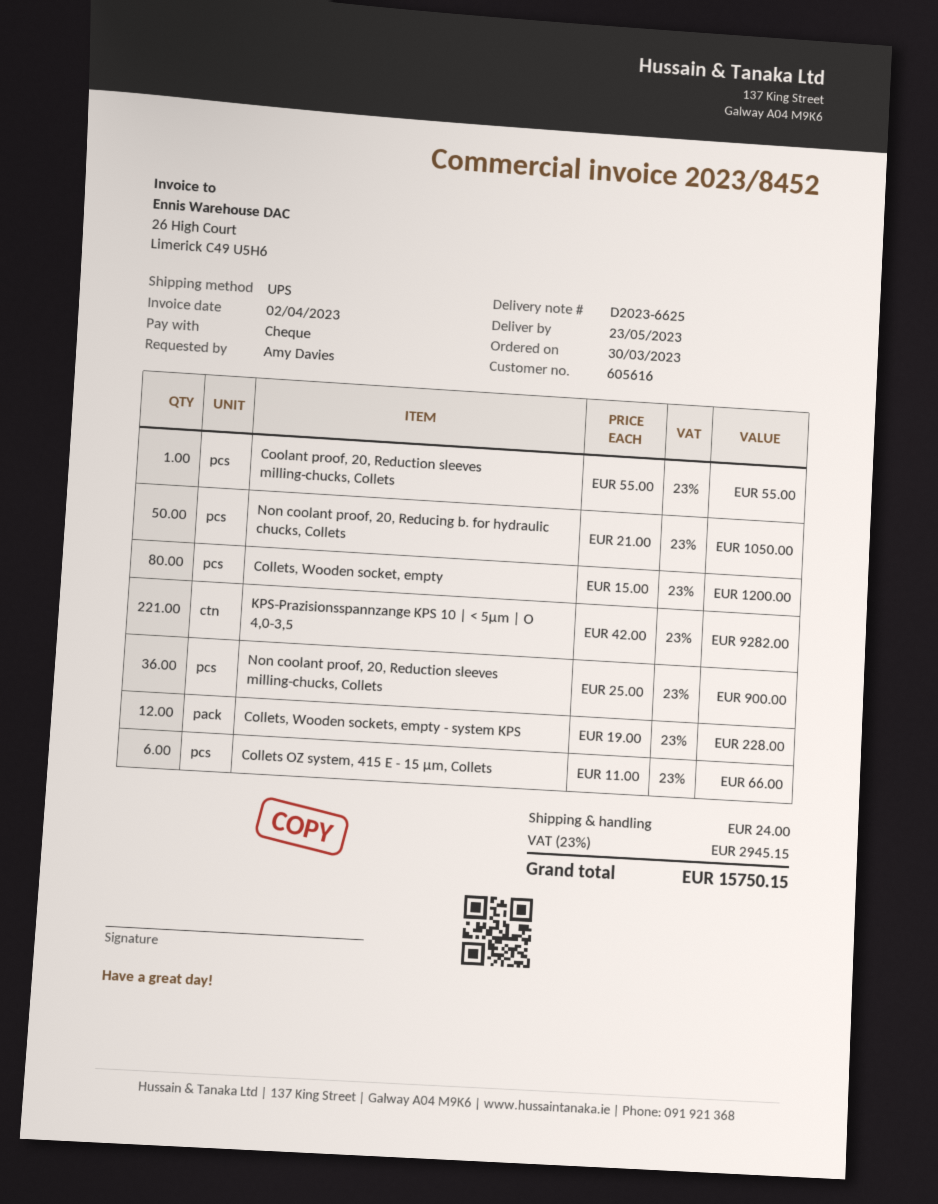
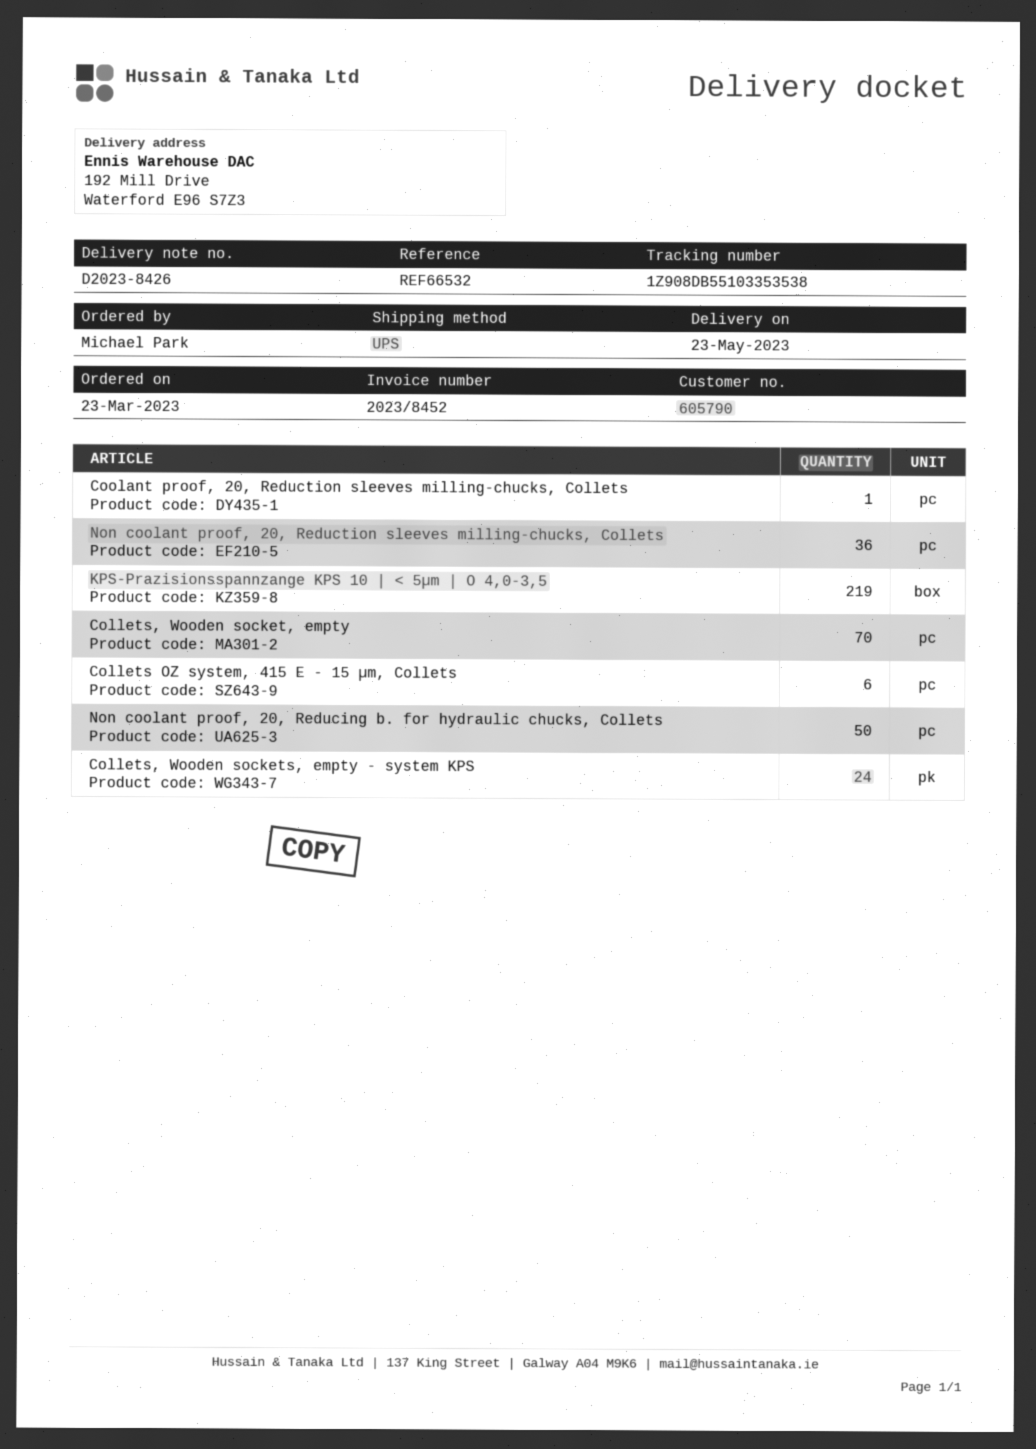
order date: 2023-03-30 -> 2023-03-23
delivery note number: D2023-6625 -> D2023-8426
customer number: 605616 -> 605790
ordered by: Amy Davies -> Michael Park
Collets, Wooden socket, empty: 80 -> 70
KPS-Prazisionsspannzange KPS 10 | < 5µm | O 4,0-3,5: 221 -> 219
Collets, Wooden sockets, empty - system KPS: 12 -> 24

